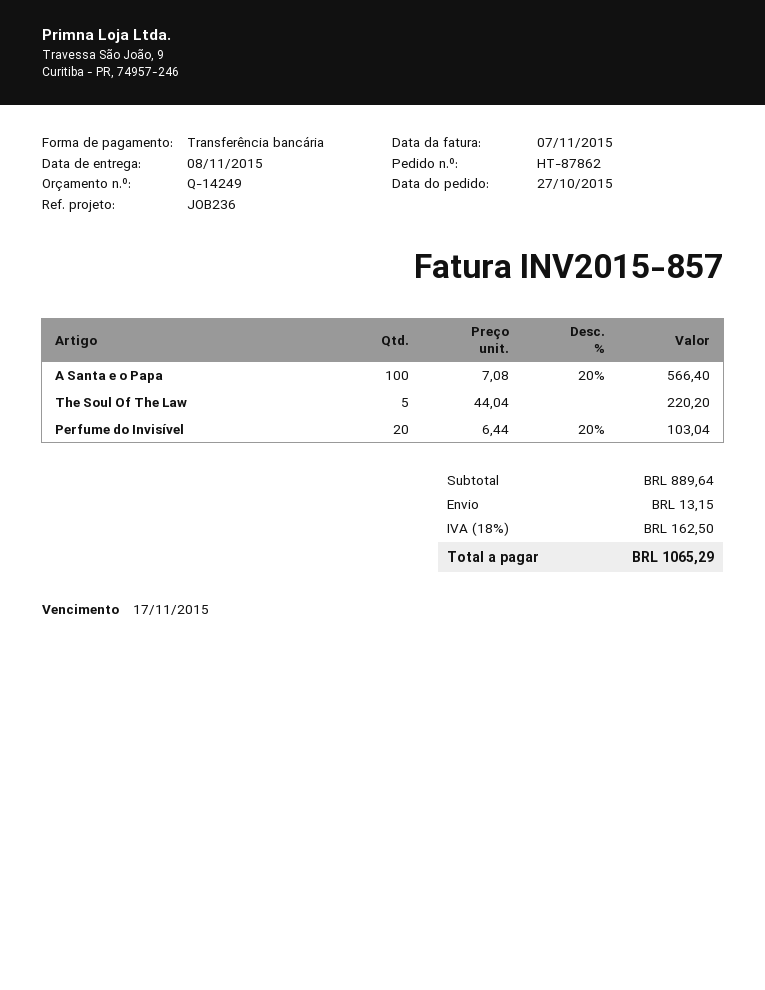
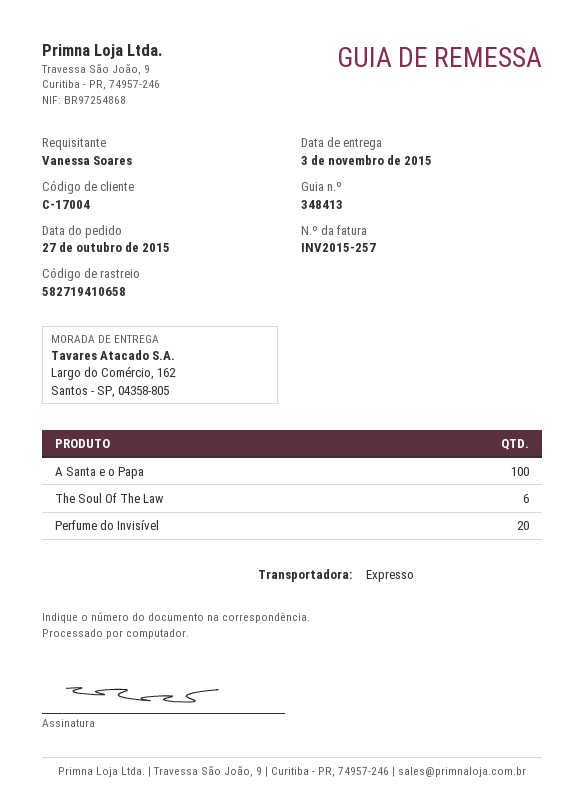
delivery date: 2015-11-08 -> 2015-11-03
invoice number: INV2015-857 -> INV2015-257
The Soul Of The Law: 5 -> 6

